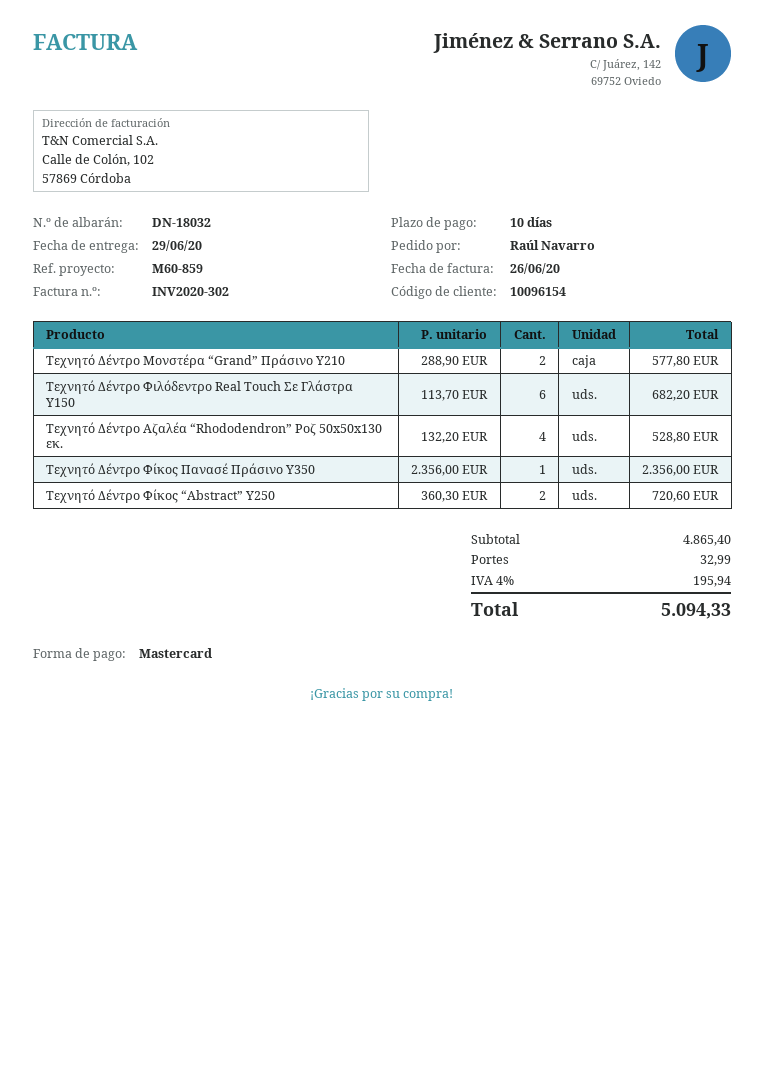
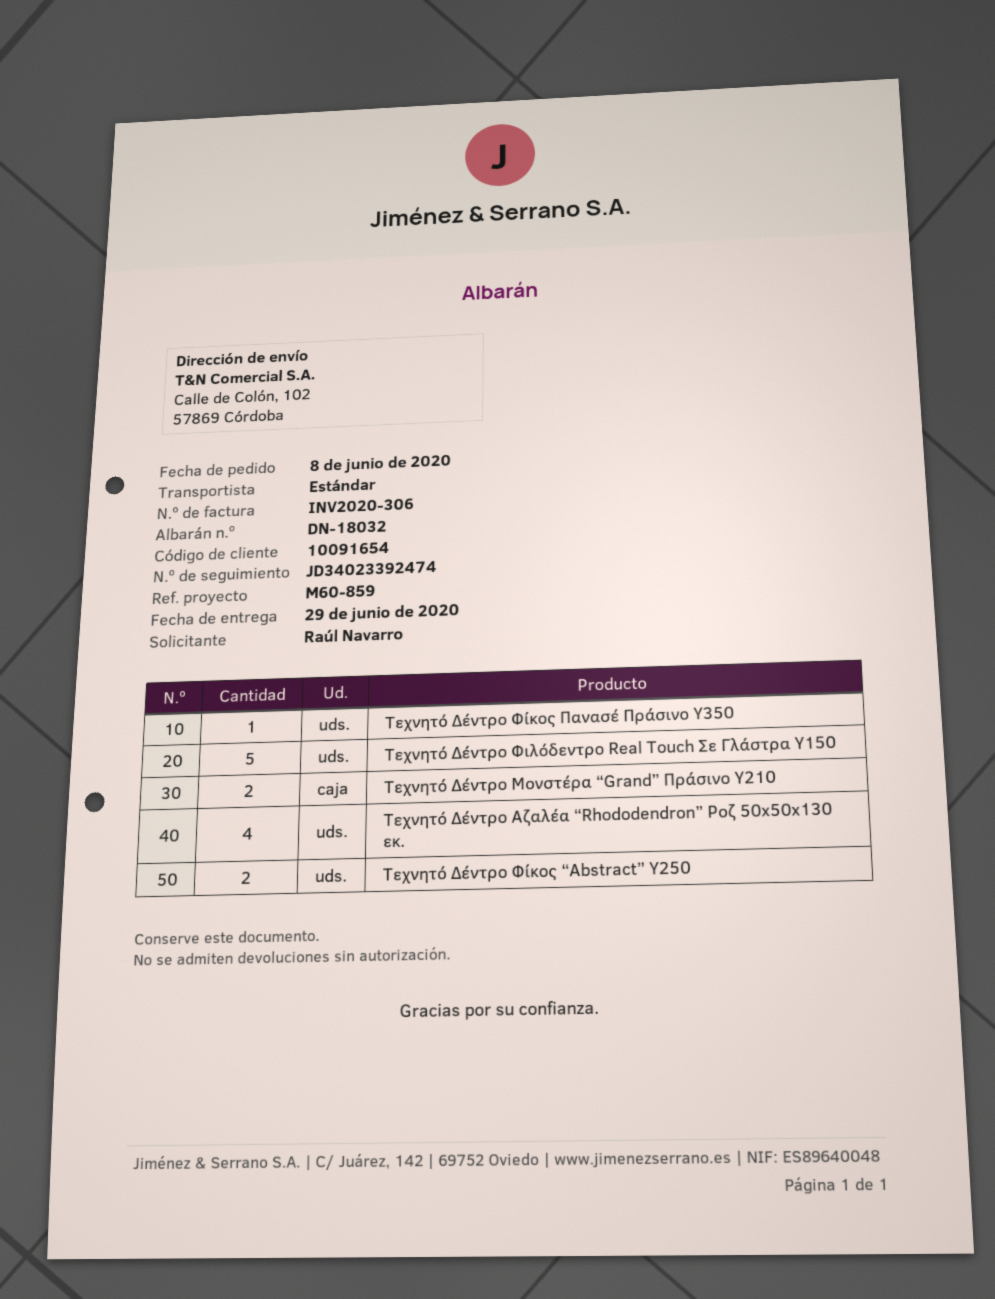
invoice number: INV2020-302 -> INV2020-306
customer number: 10096154 -> 10091654
Τεχνητό Δέντρο Φιλόδεντρο Real Touch Σε Γλάστρα Υ150: 6 -> 5

